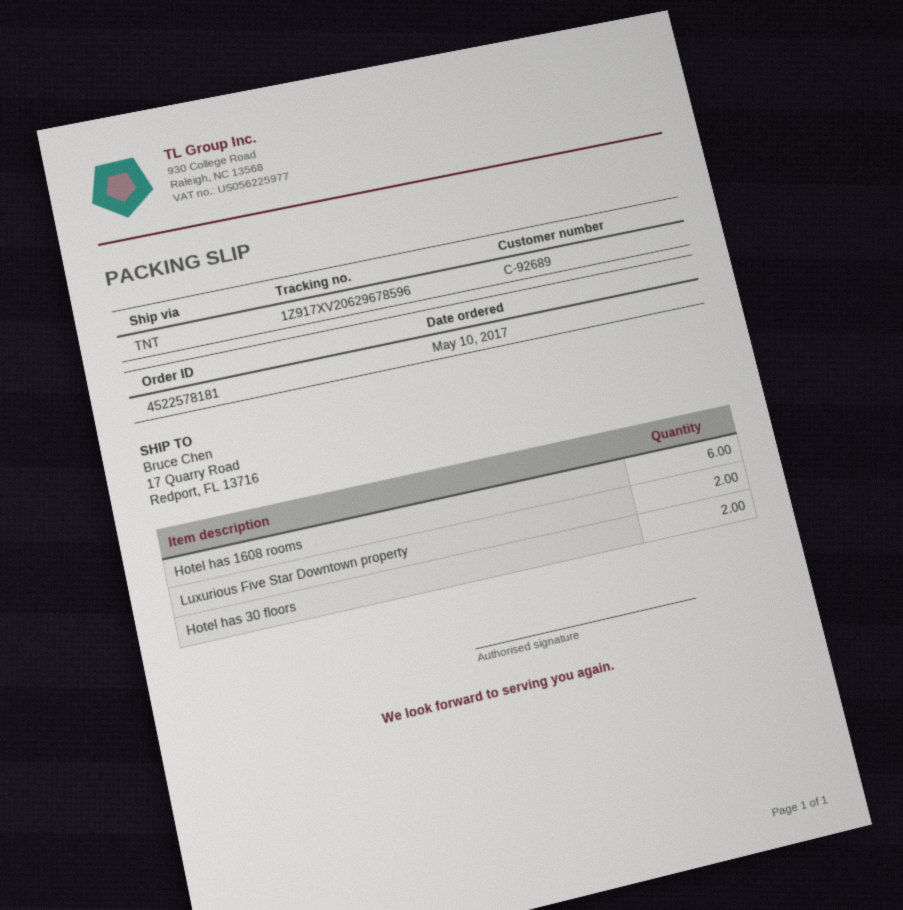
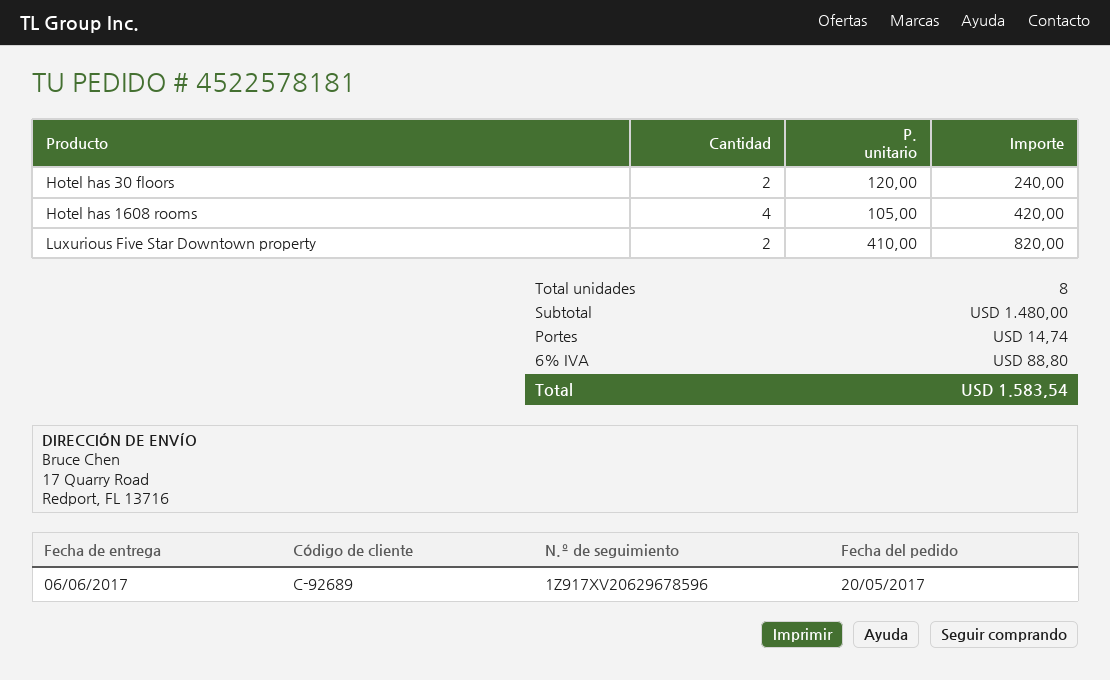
order date: 2017-05-10 -> 2017-05-20
Hotel has 1608 rooms: 6 -> 4

